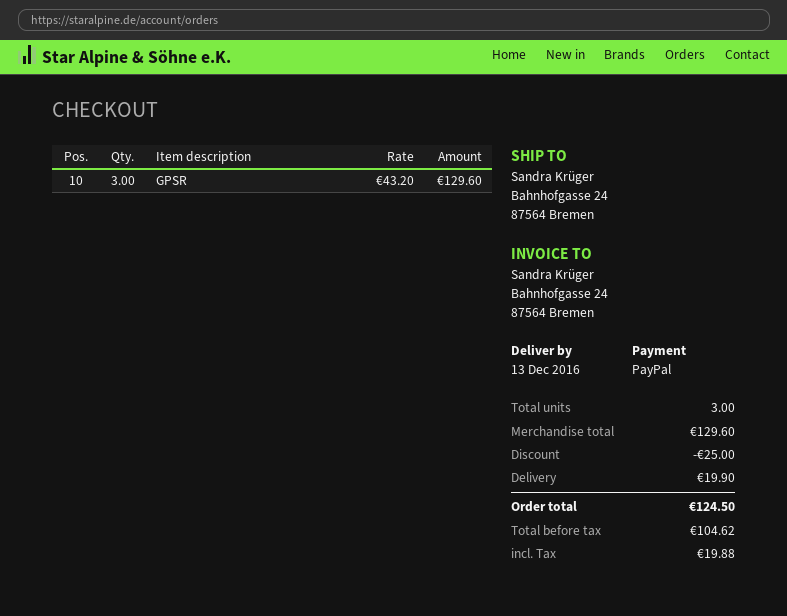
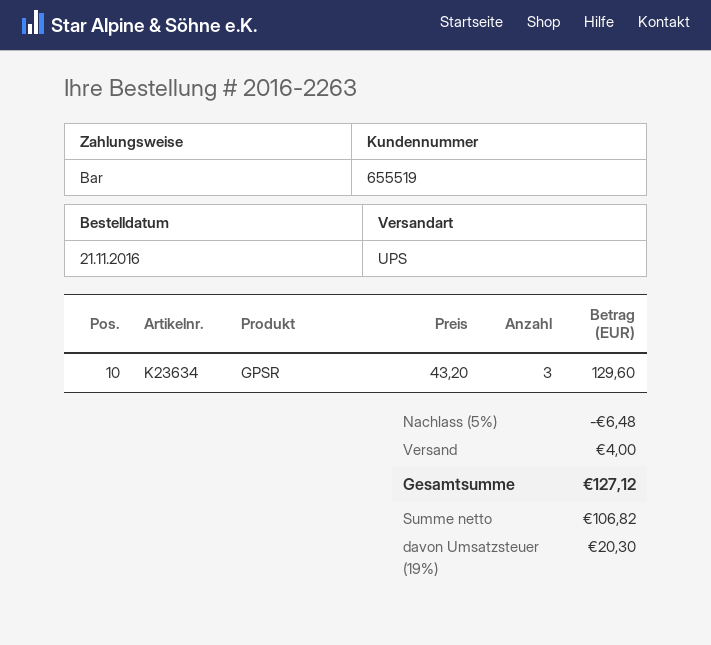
payment method: PayPal -> cash
discount: 25.00 -> 6.48
shipping: 19.90 -> 4.00
net: 104.62 -> 106.82
tax: 19.88 -> 20.30
total: 124.50 -> 127.12

